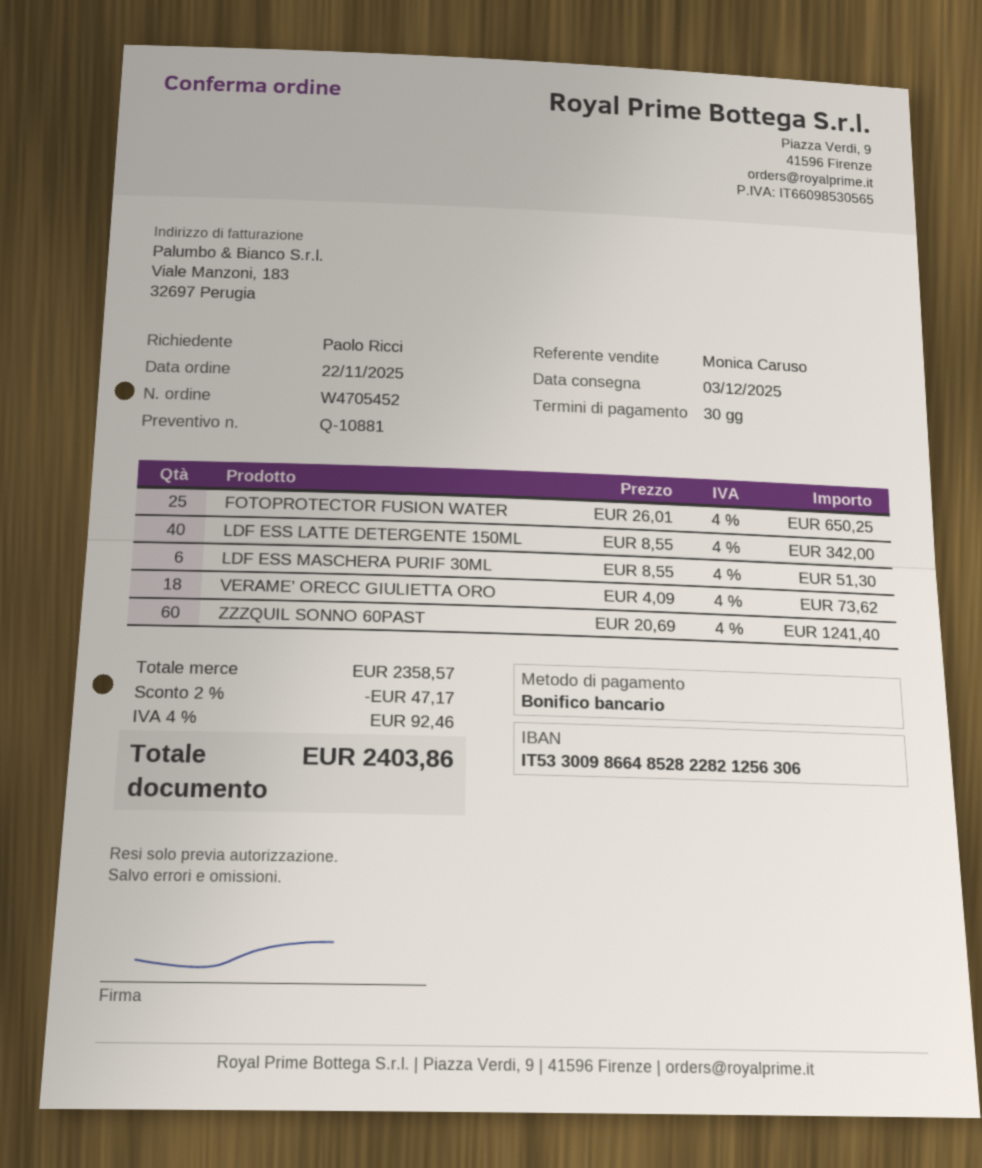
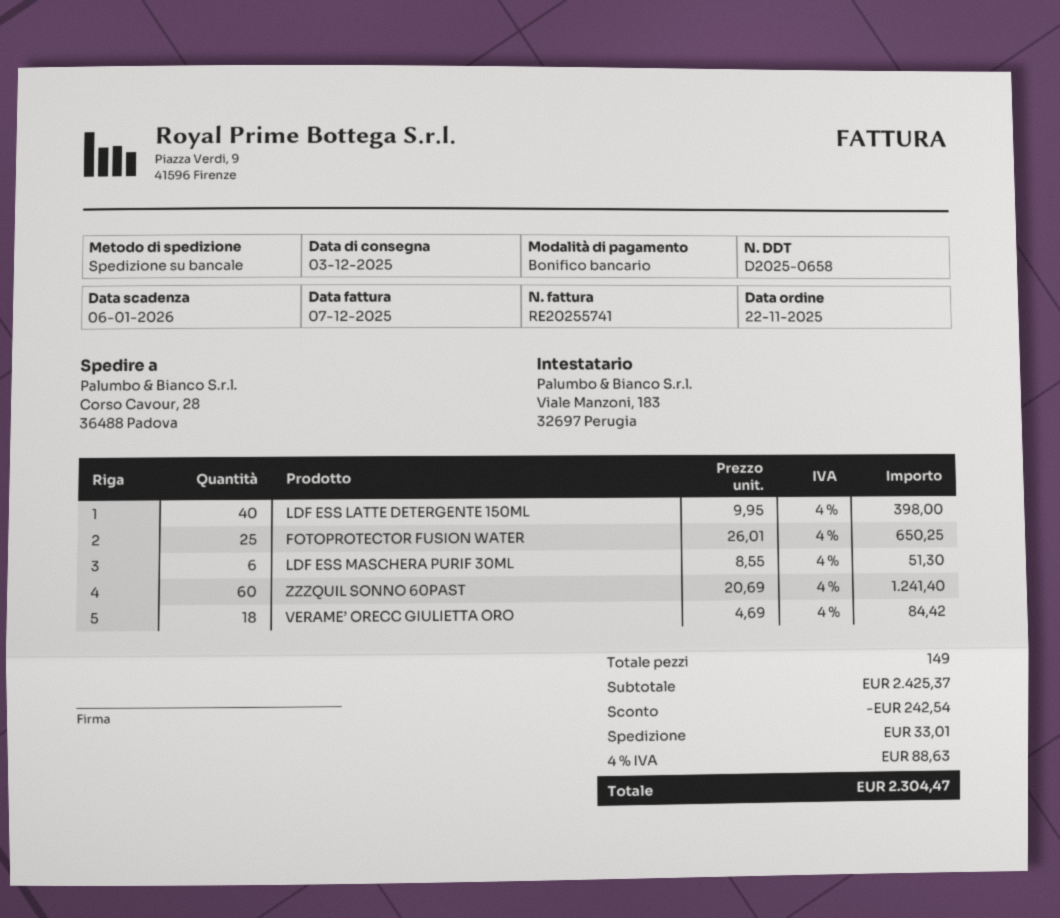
LDF ESS LATTE DETERGENTE 150ML: 40 x 8.55 = 342.00 -> 40 x 9.95 = 398.00
VERAME’ ORECC GIULIETTA ORO: 18 x 4.09 = 73.62 -> 18 x 4.69 = 84.42
subtotal: 2358.57 -> 2425.37
discount: 47.17 -> 242.54
shipping: none -> 33.01
tax: 4% = 92.46 -> 4% = 88.63
total: 2403.86 -> 2304.47

